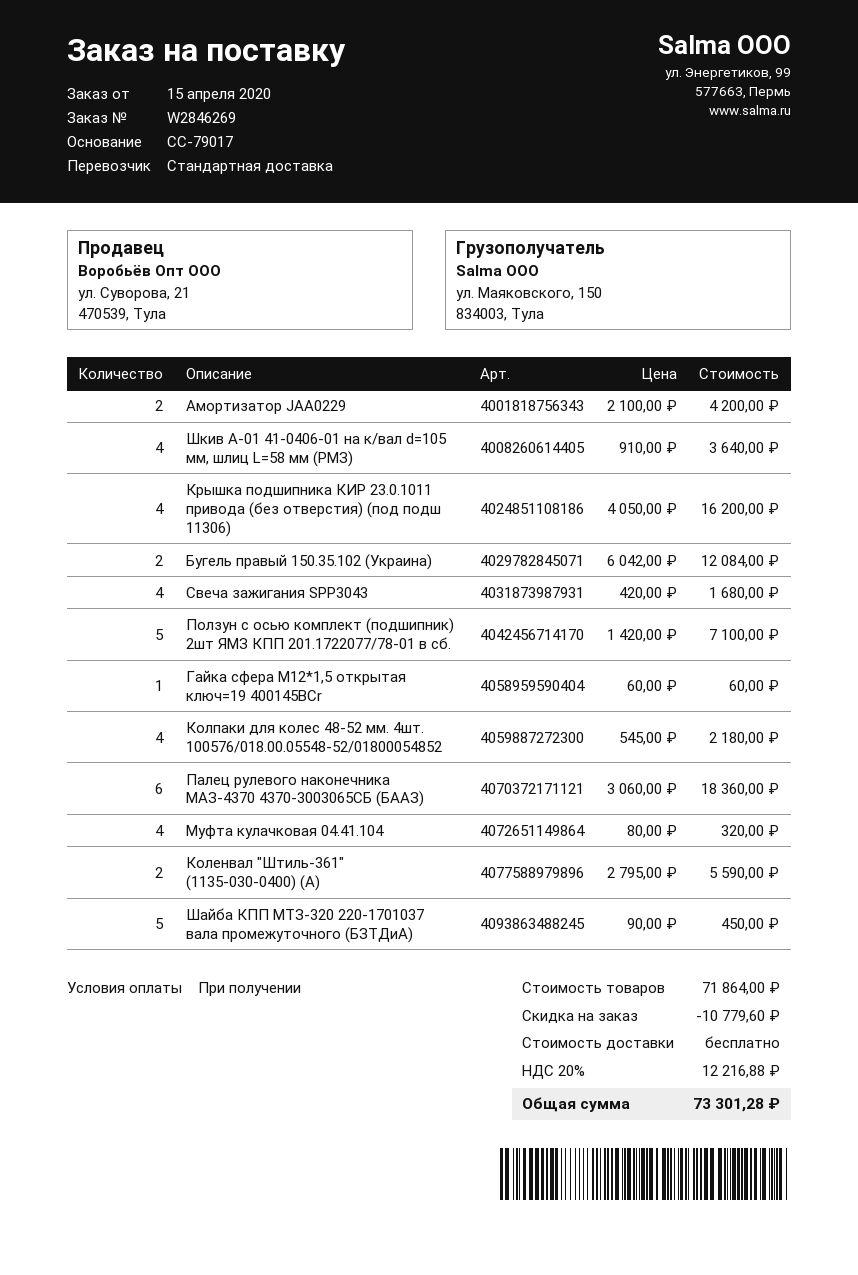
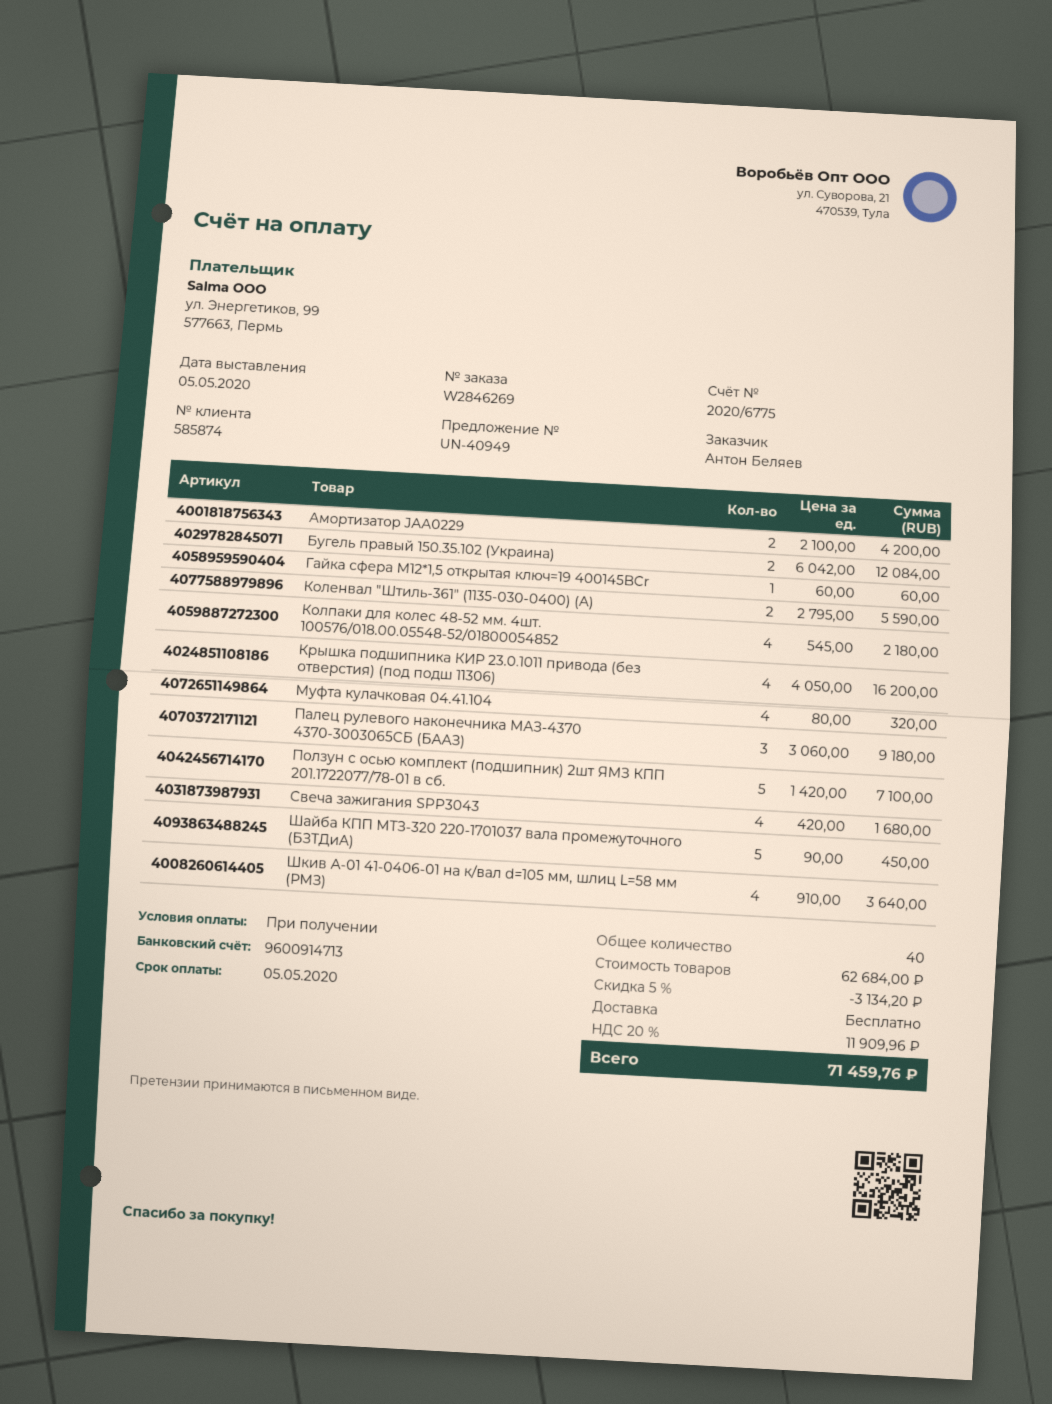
Палец рулевого наконечника МАЗ-4370 4370-3003065СБ (БААЗ): 6 x 3060.00 = 18360.00 -> 3 x 3060.00 = 9180.00
subtotal: 71864.00 -> 62684.00
discount: 10779.60 -> 3134.20
tax: 20% = 12216.88 -> 20% = 11909.96
total: 73301.28 -> 71459.76

